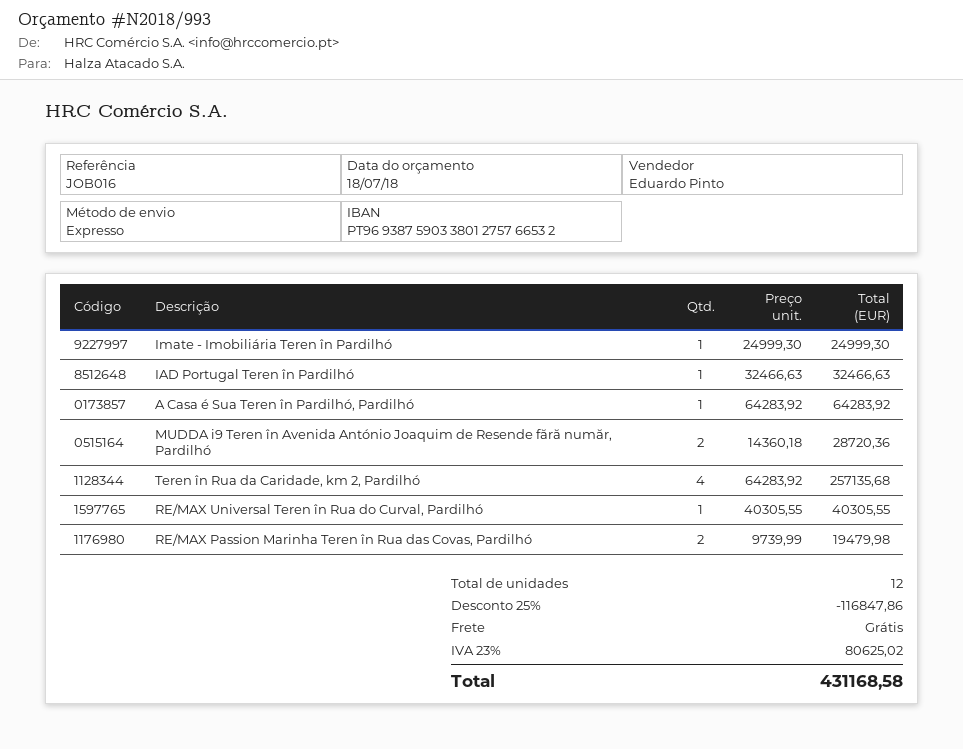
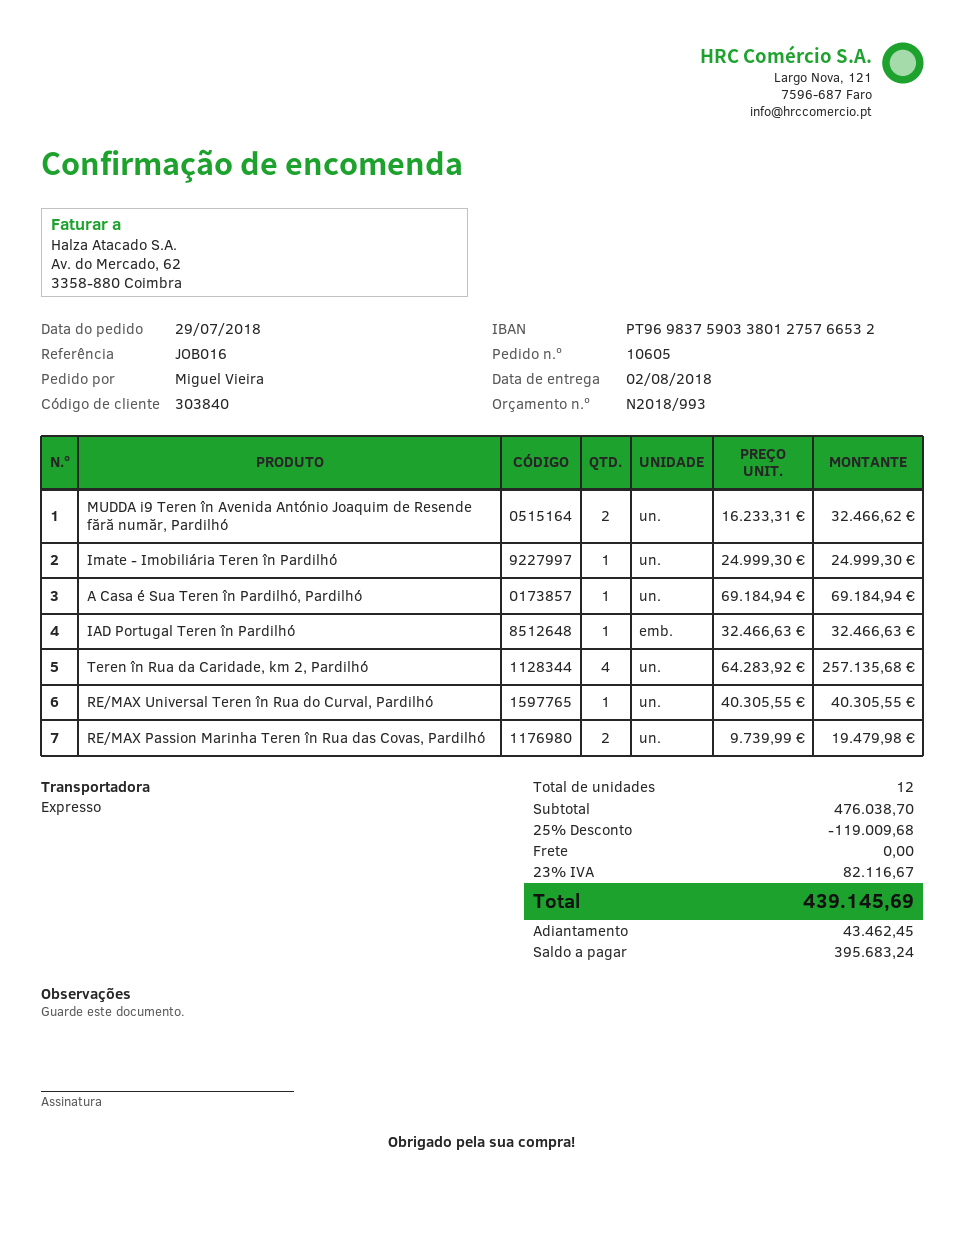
bank account: PT96938759033801275766532 -> PT96983759033801275766532
A Casa é Sua Teren în Pardilhó, Pardilhó: 1 x 64283.92 = 64283.92 -> 1 x 69184.94 = 69184.94
MUDDA i9 Teren în Avenida António Joaquim de Resende fără număr, Pardilhó: 2 x 14360.18 = 28720.36 -> 2 x 16233.31 = 32466.62
discount: 25% = 116847.86 -> 25% = 119009.68
tax: 23% = 80625.02 -> 23% = 82116.67
total: 431168.58 -> 439145.69

